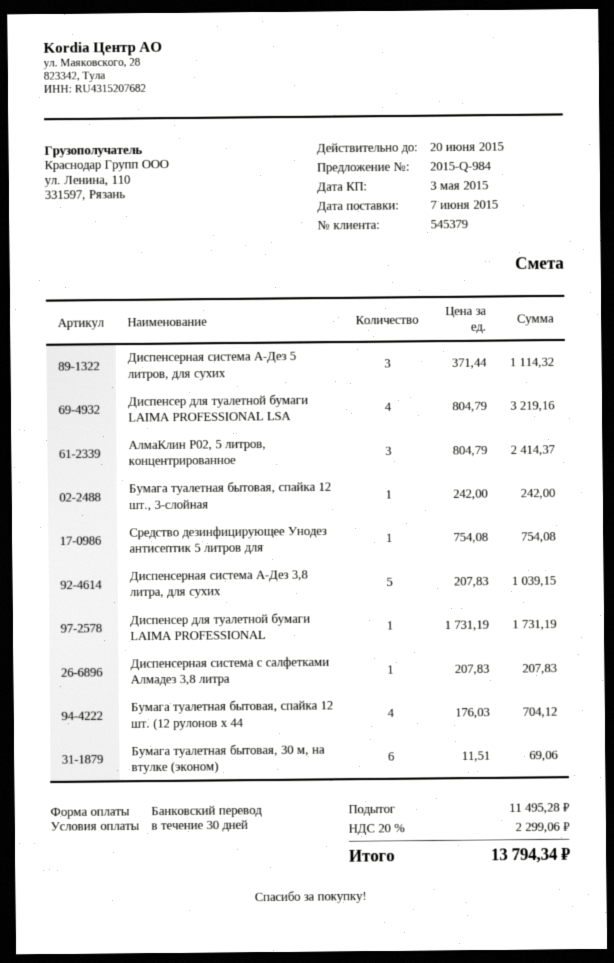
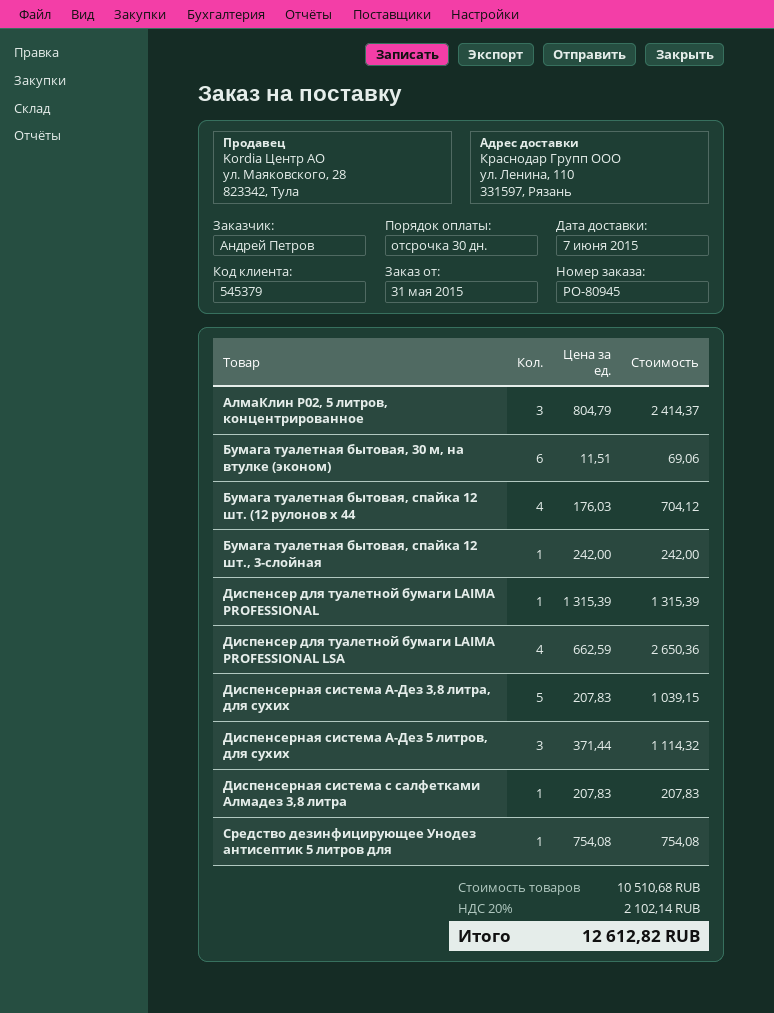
Диспенсер для туалетной бумаги LAIMA PROFESSIONAL LSA: 4 x 804.79 = 3219.16 -> 4 x 662.59 = 2650.36
Диспенсер для туалетной бумаги LAIMA PROFESSIONAL: 1 x 1731.19 = 1731.19 -> 1 x 1315.39 = 1315.39
subtotal: 11495.28 -> 10510.68
tax: 20% = 2299.06 -> 20% = 2102.14
total: 13794.34 -> 12612.82

